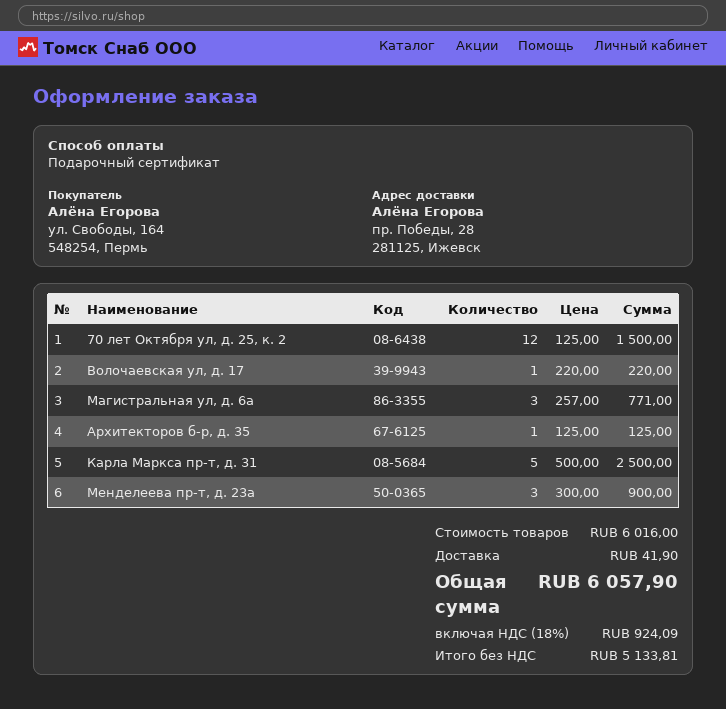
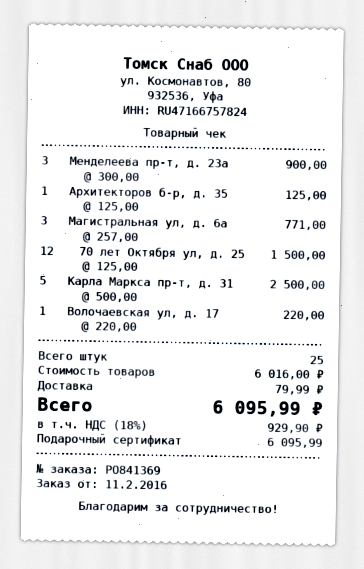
shipping: 41.90 -> 79.99
tax: 18% = 924.09 -> 18% = 929.90
total: 6057.90 -> 6095.99

